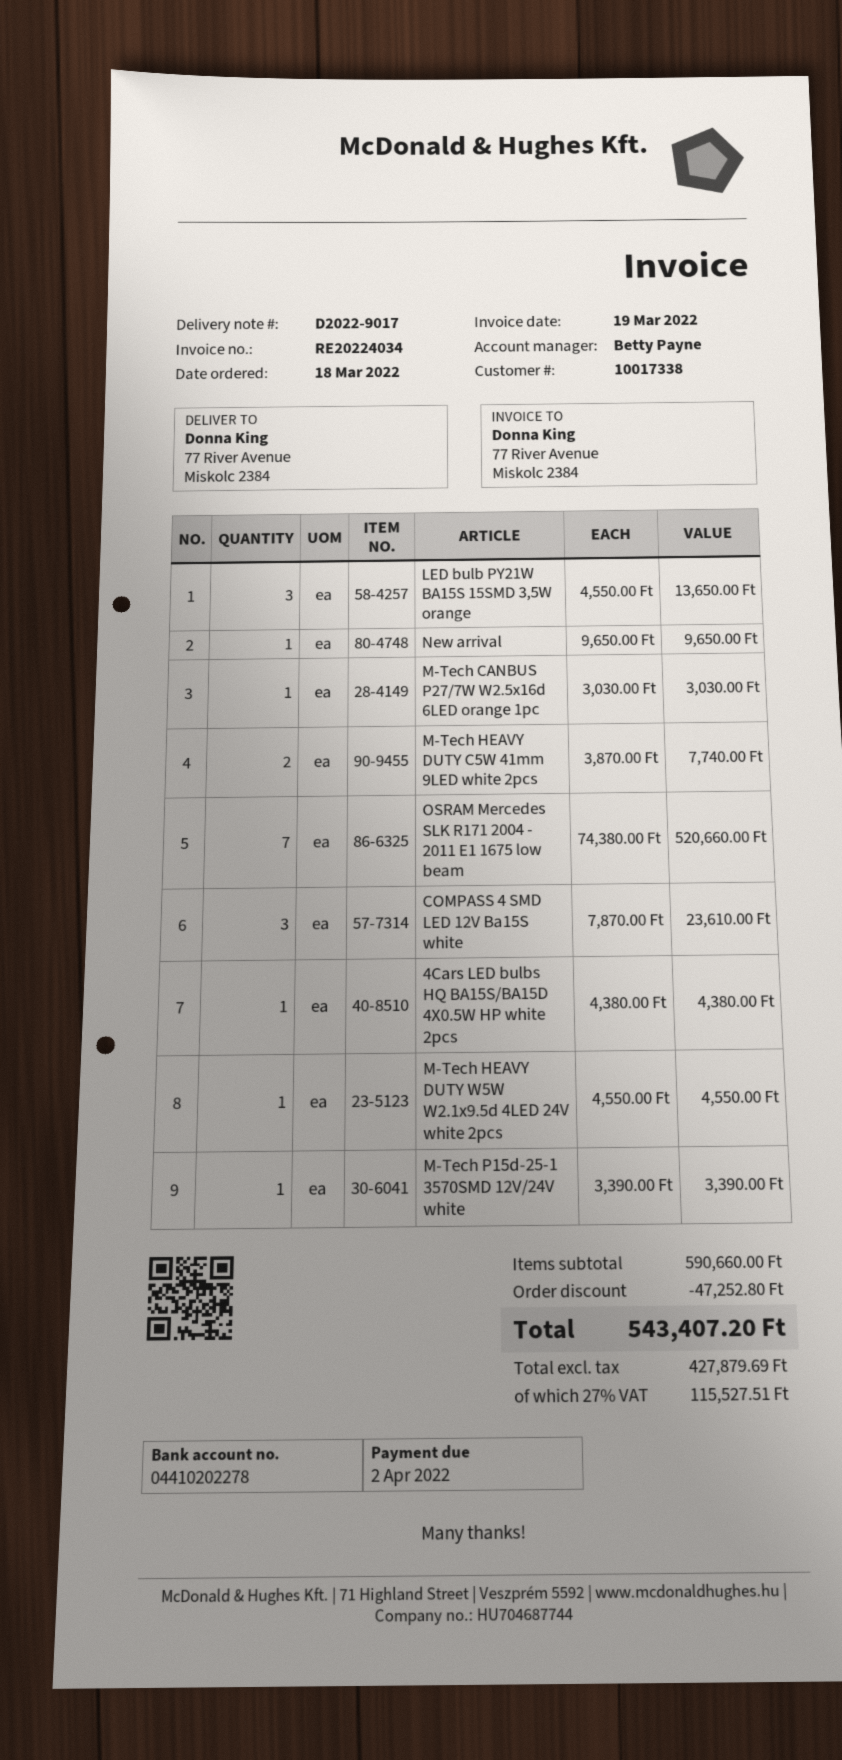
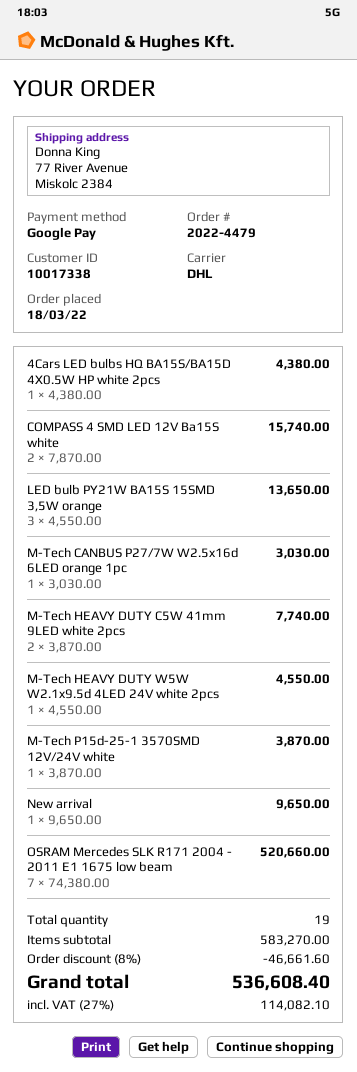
COMPASS 4 SMD LED 12V Ba15S white: 3 x 7870.00 = 23610.00 -> 2 x 7870.00 = 15740.00
M-Tech P15d-25-1 3570SMD 12V/24V white: 1 x 3390.00 = 3390.00 -> 1 x 3870.00 = 3870.00
subtotal: 590660.00 -> 583270.00
discount: 47252.80 -> 46661.60
tax: 27% = 115527.51 -> 27% = 114082.10
total: 543407.20 -> 536608.40

